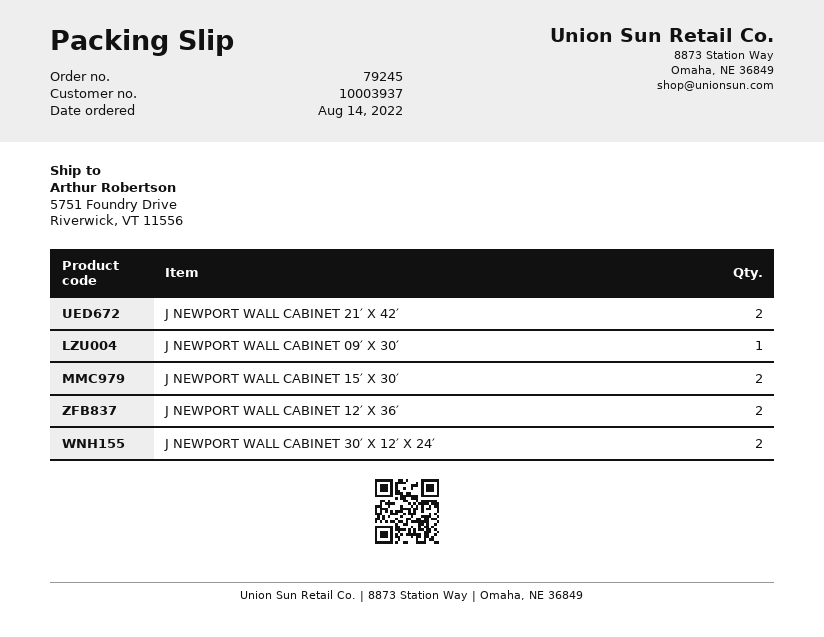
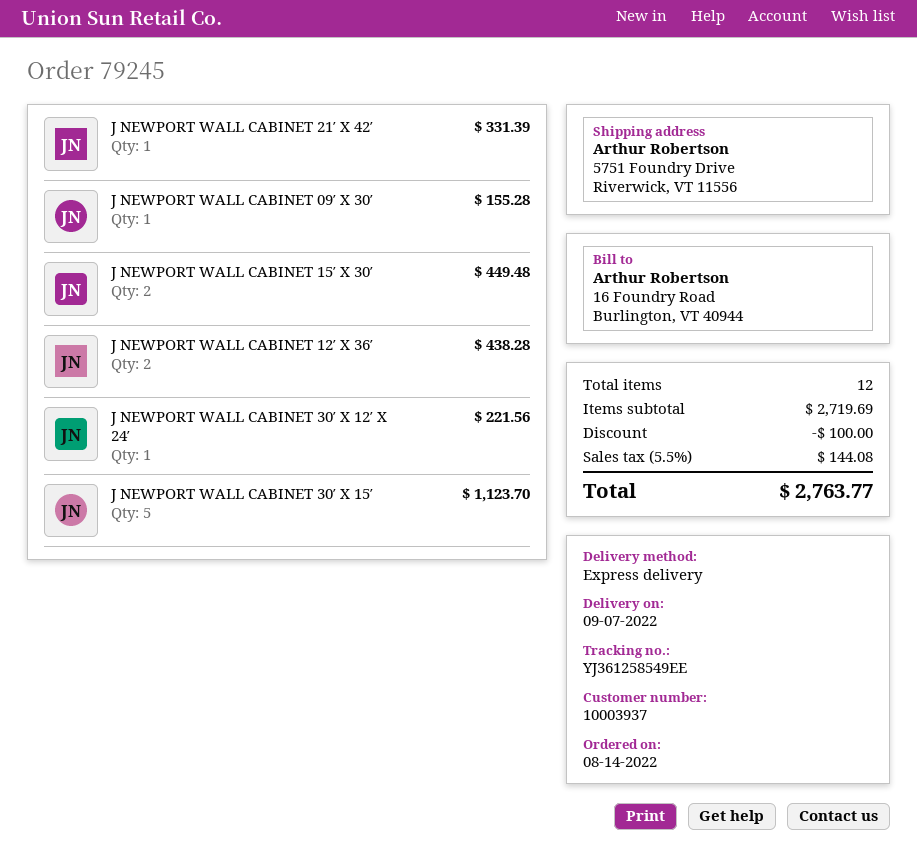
J NEWPORT WALL CABINET 21′ X 42′: 2 -> 1
J NEWPORT WALL CABINET 30′ X 12′ X 24′: 2 -> 1
J NEWPORT WALL CABINET 30′ X 15′: none -> 5

